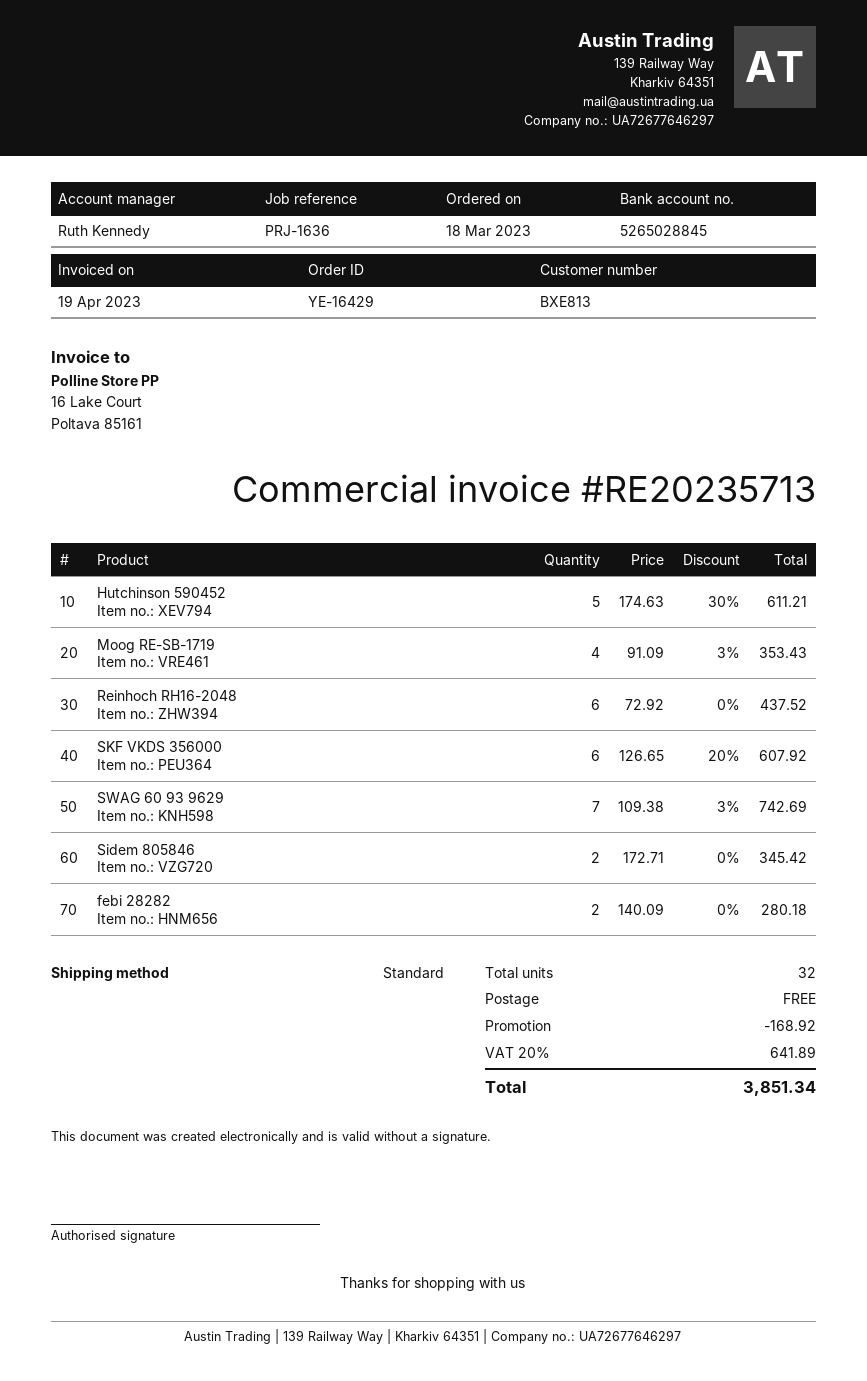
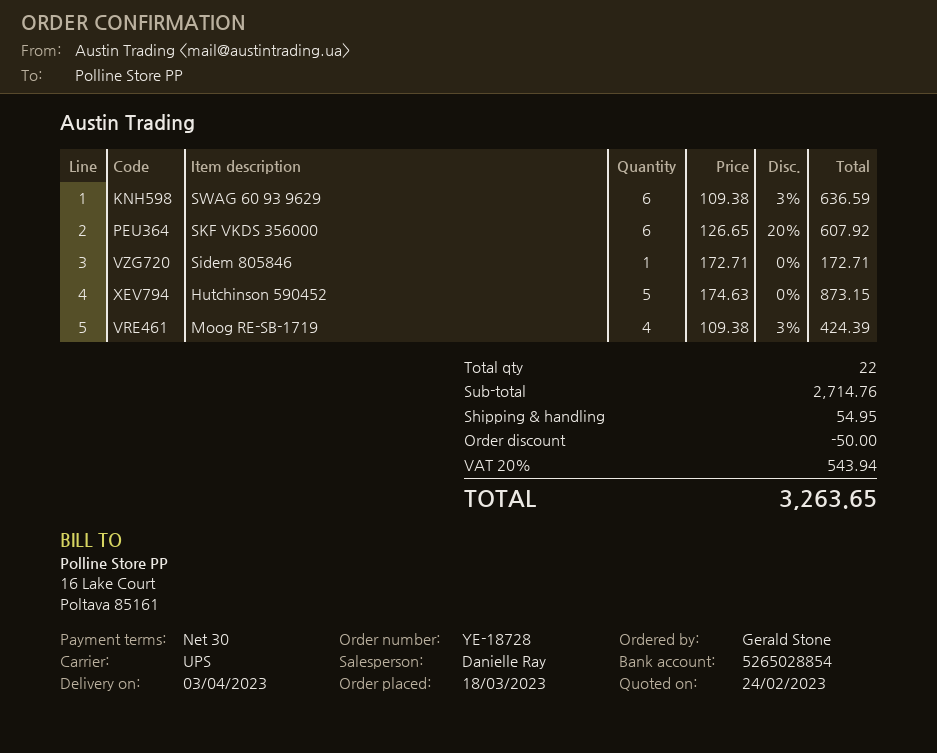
order number: YE-16429 -> YE-18728
sales rep: Ruth Kennedy -> Danielle Ray
bank account: 5265028845 -> 5265028854
shipping method: standard -> UPS
Hutchinson 590452: 5 x 174.63 - 30% = 611.21 -> 5 x 174.63 = 873.15
Moog RE-SB-1719: 4 x 91.09 - 3% = 353.43 -> 4 x 109.38 - 3% = 424.39
Reinhoch RH16-2048: 6 x 72.92 = 437.52 -> none
SWAG 60 93 9629: 7 x 109.38 - 3% = 742.69 -> 6 x 109.38 - 3% = 636.59
Sidem 805846: 2 x 172.71 = 345.42 -> 1 x 172.71 = 172.71
febi 28282: 2 x 140.09 = 280.18 -> none
total quantity: 32 -> 22
discount: 168.92 -> 50.00
shipping: 0.00 -> 54.95
tax: 20% = 641.89 -> 20% = 543.94
total: 3851.34 -> 3263.65

